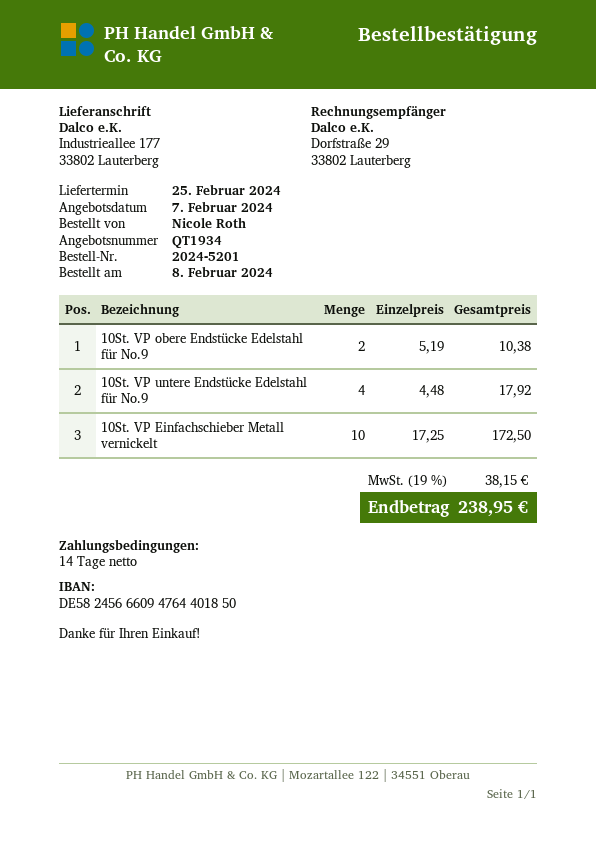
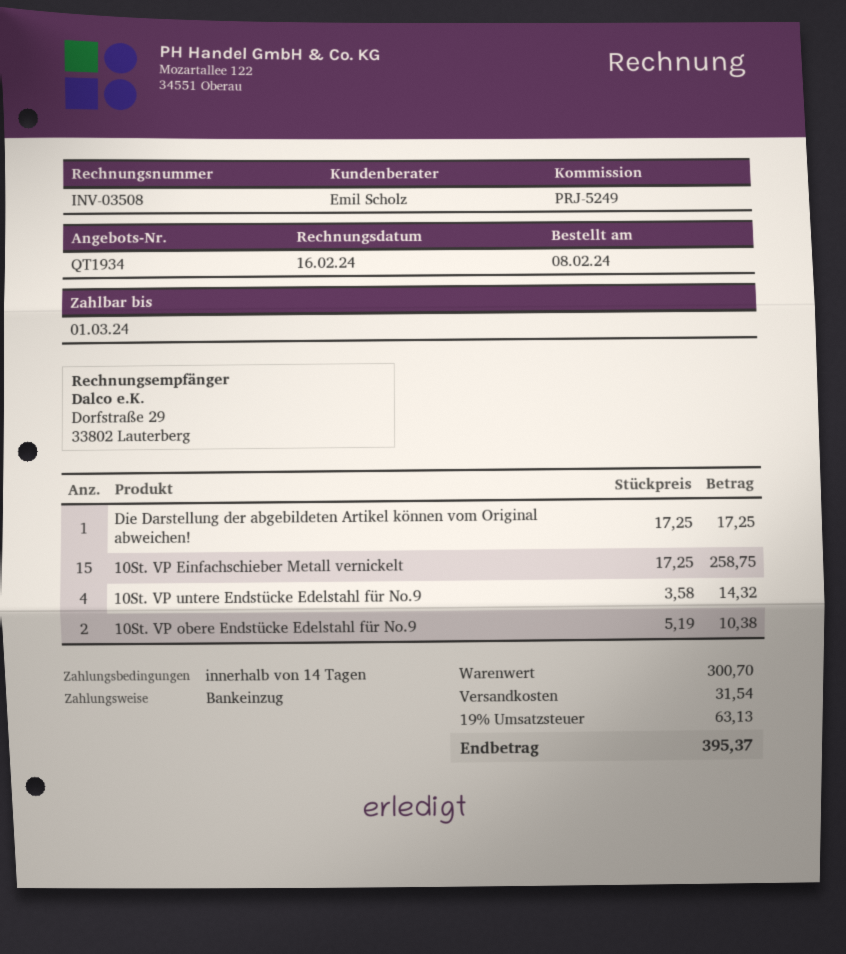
10St. VP untere Endstücke Edelstahl für No.9: 4 x 4.48 = 17.92 -> 4 x 3.58 = 14.32
10St. VP Einfachschieber Metall vernickelt: 10 x 17.25 = 172.50 -> 15 x 17.25 = 258.75
Die Darstellung der abgebildeten Artikel können vom Original abweichen!: none -> 1 x 17.25 = 17.25
shipping: none -> 31.54
tax: 19% = 38.15 -> 19% = 63.13
total: 238.95 -> 395.37

